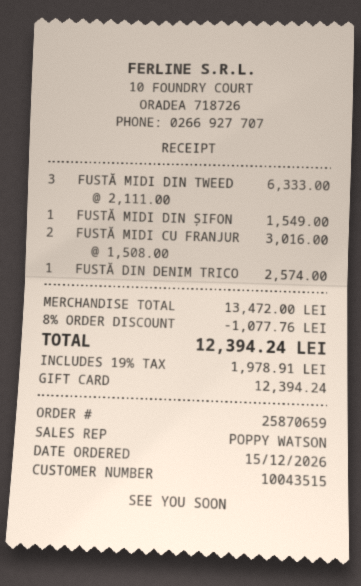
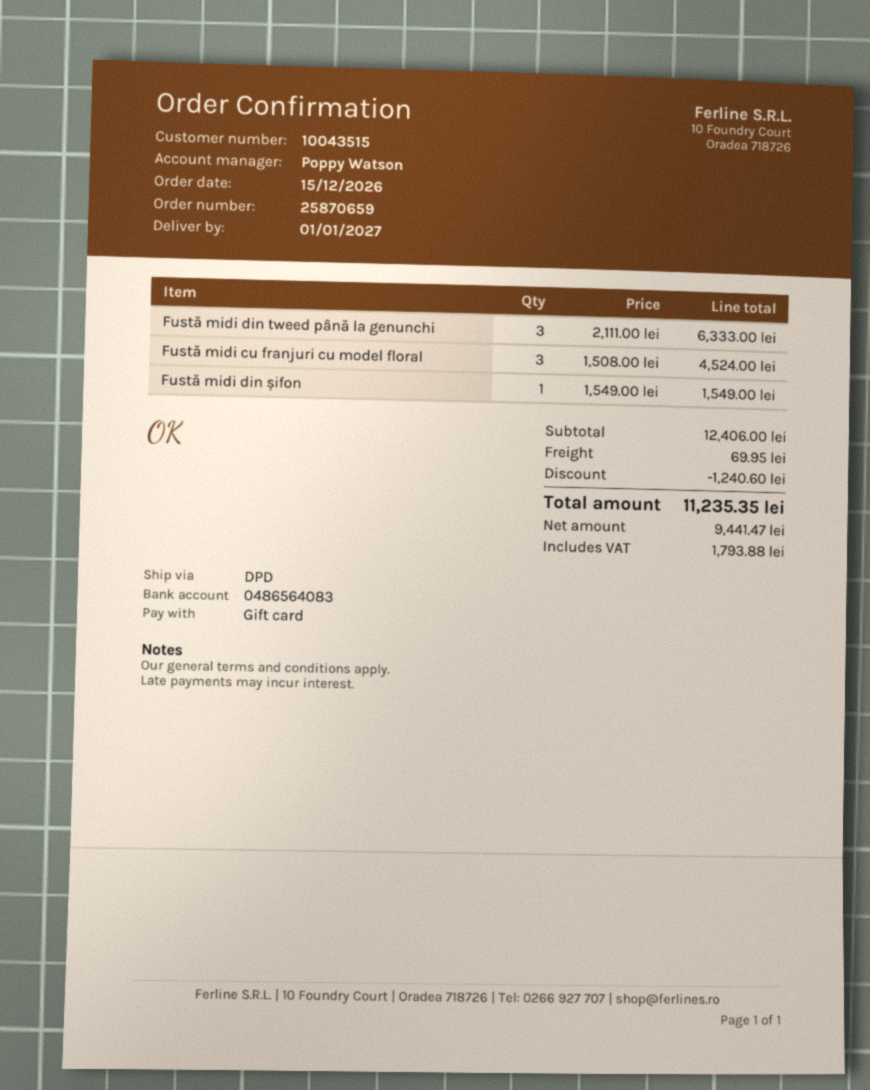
FUSTĂ MIDI CU FRANJUR: 2 x 1508.00 = 3016.00 -> 3 x 1508.00 = 4524.00
FUSTĂ DIN DENIM TRICO: 1 x 2574.00 = 2574.00 -> none
subtotal: 13472.00 -> 12406.00
discount: 1077.76 -> 1240.60
shipping: none -> 69.95
tax: 1978.91 -> 1793.88
total: 12394.24 -> 11235.35

